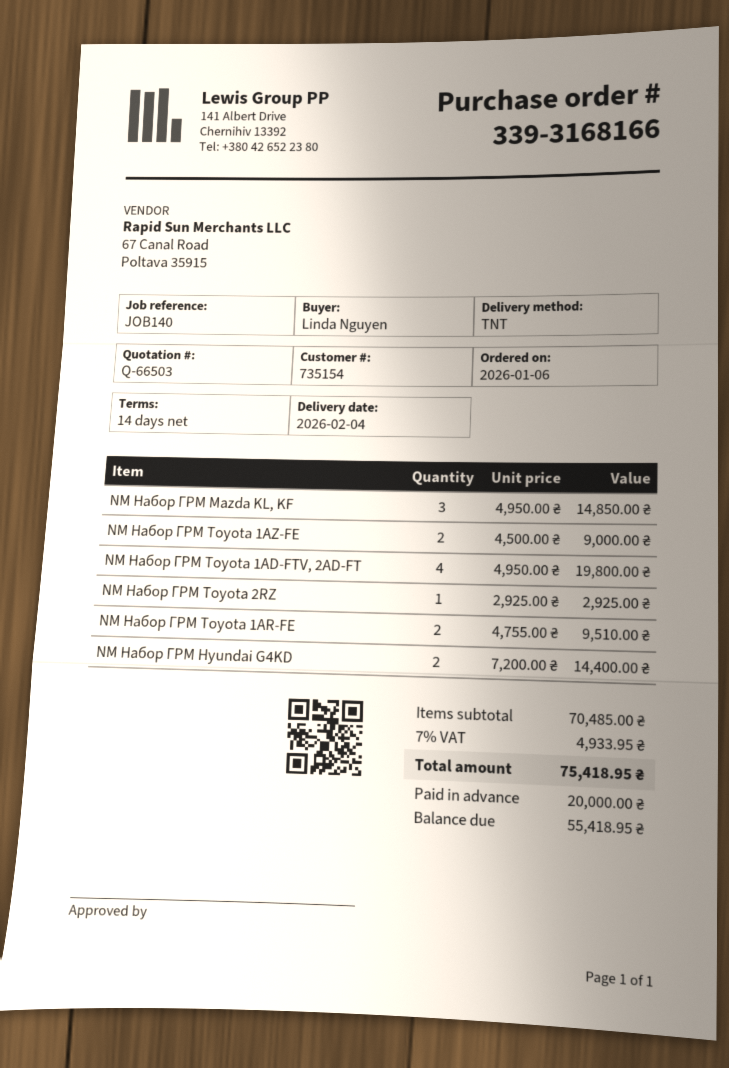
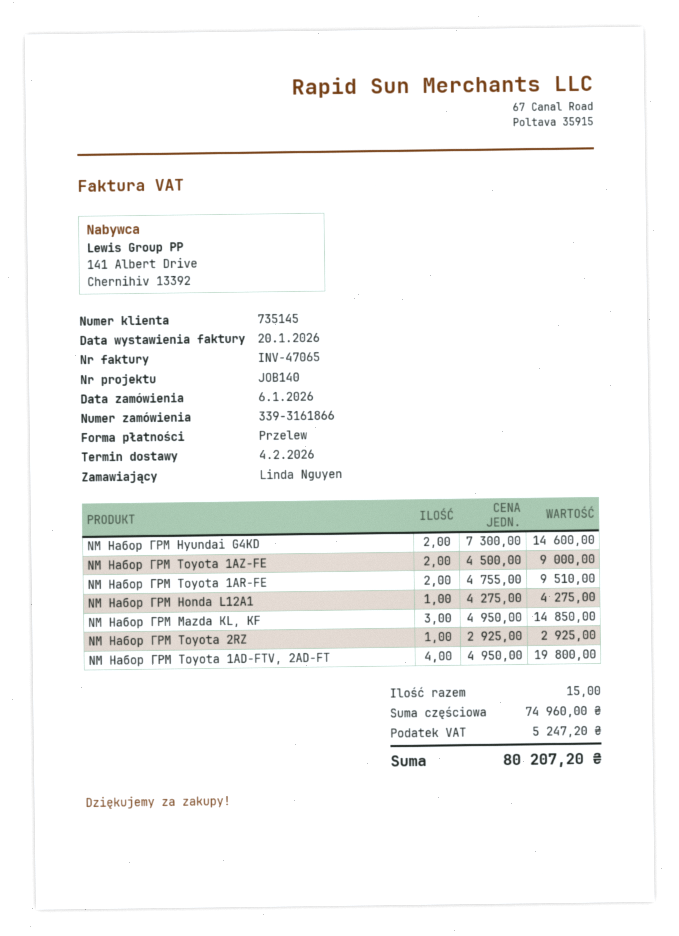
order number: 339-3168166 -> 339-3161866
customer number: 735154 -> 735145
NM Набор ГРМ Hyundai G4KD: 2 x 7200.00 = 14400.00 -> 2 x 7300.00 = 14600.00
NM Набор ГРМ Honda L12A1: none -> 1 x 4275.00 = 4275.00
subtotal: 70485.00 -> 74960.00
tax: 4933.95 -> 5247.20
total: 75418.95 -> 80207.20

